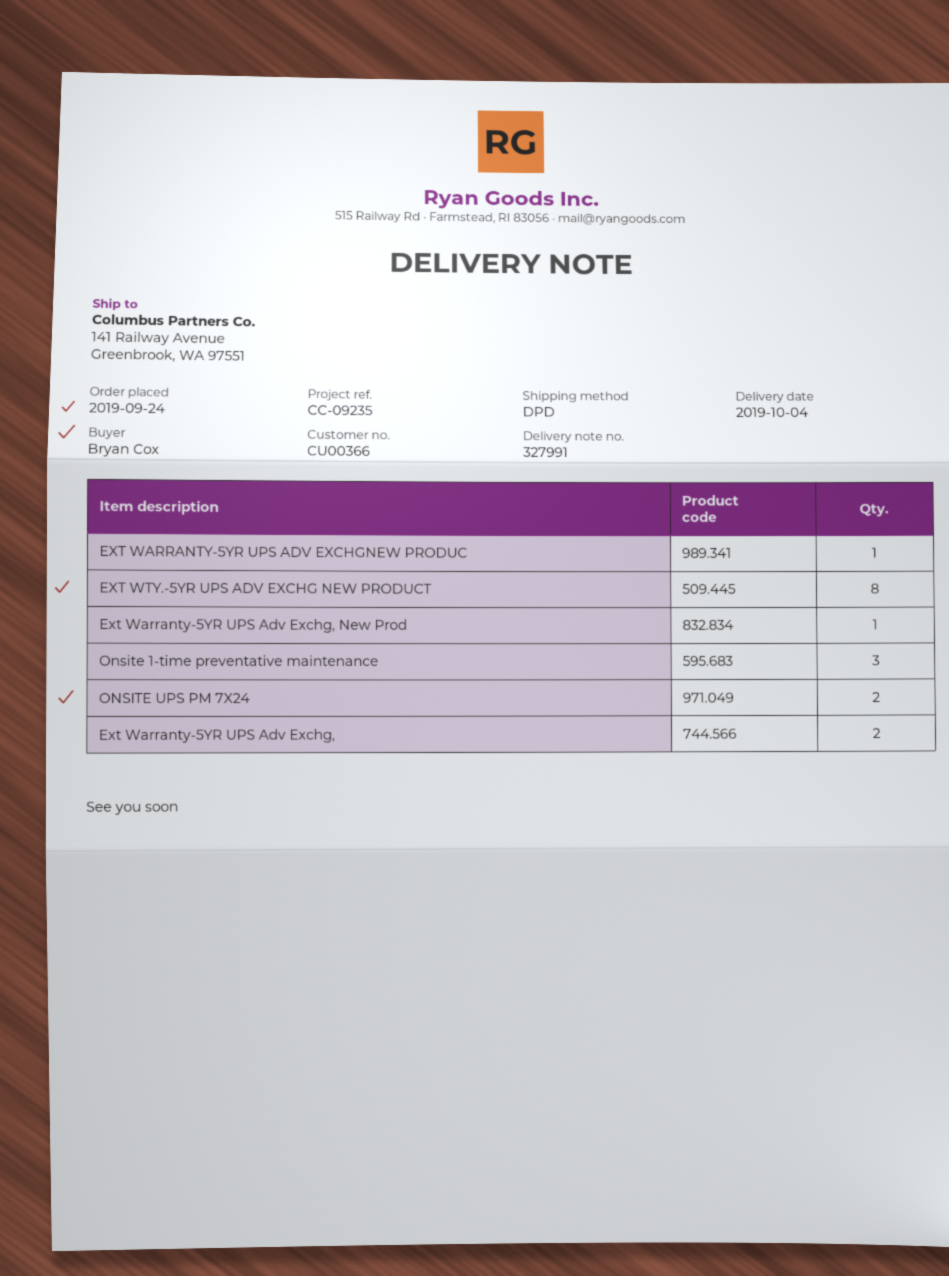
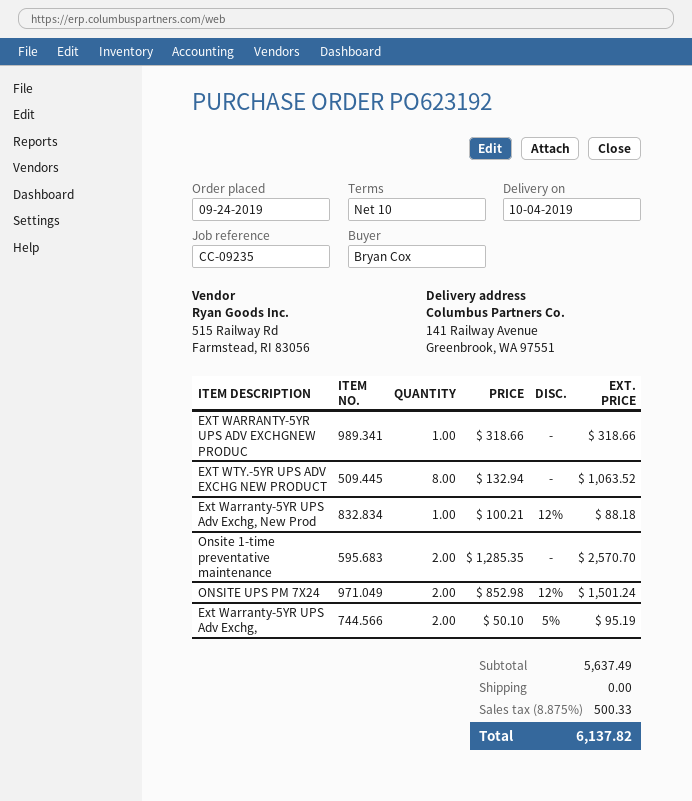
Onsite 1-time preventative maintenance: 3 -> 2

